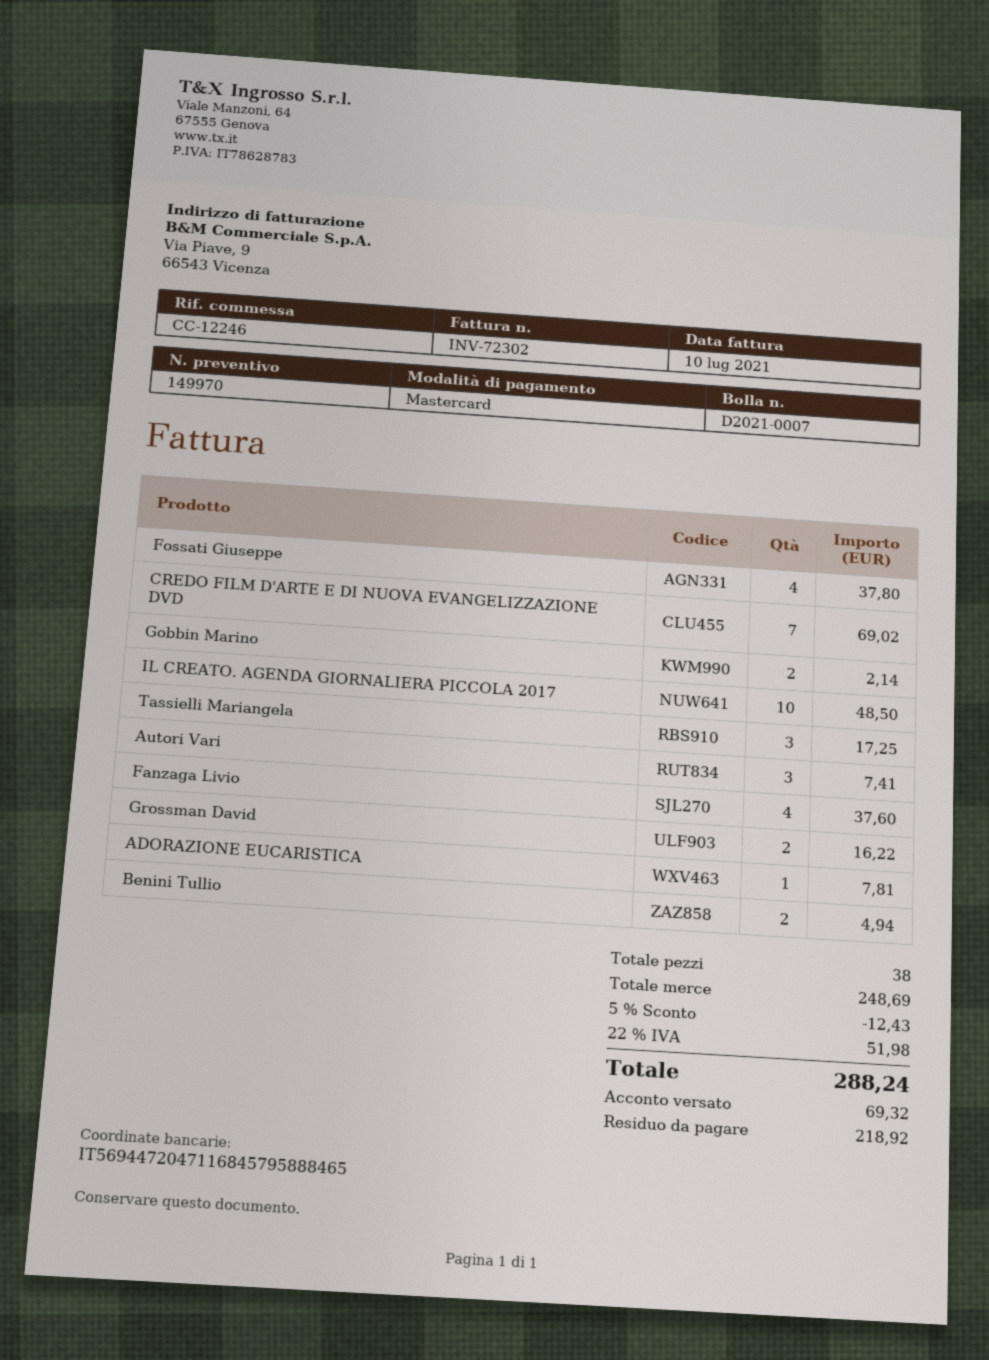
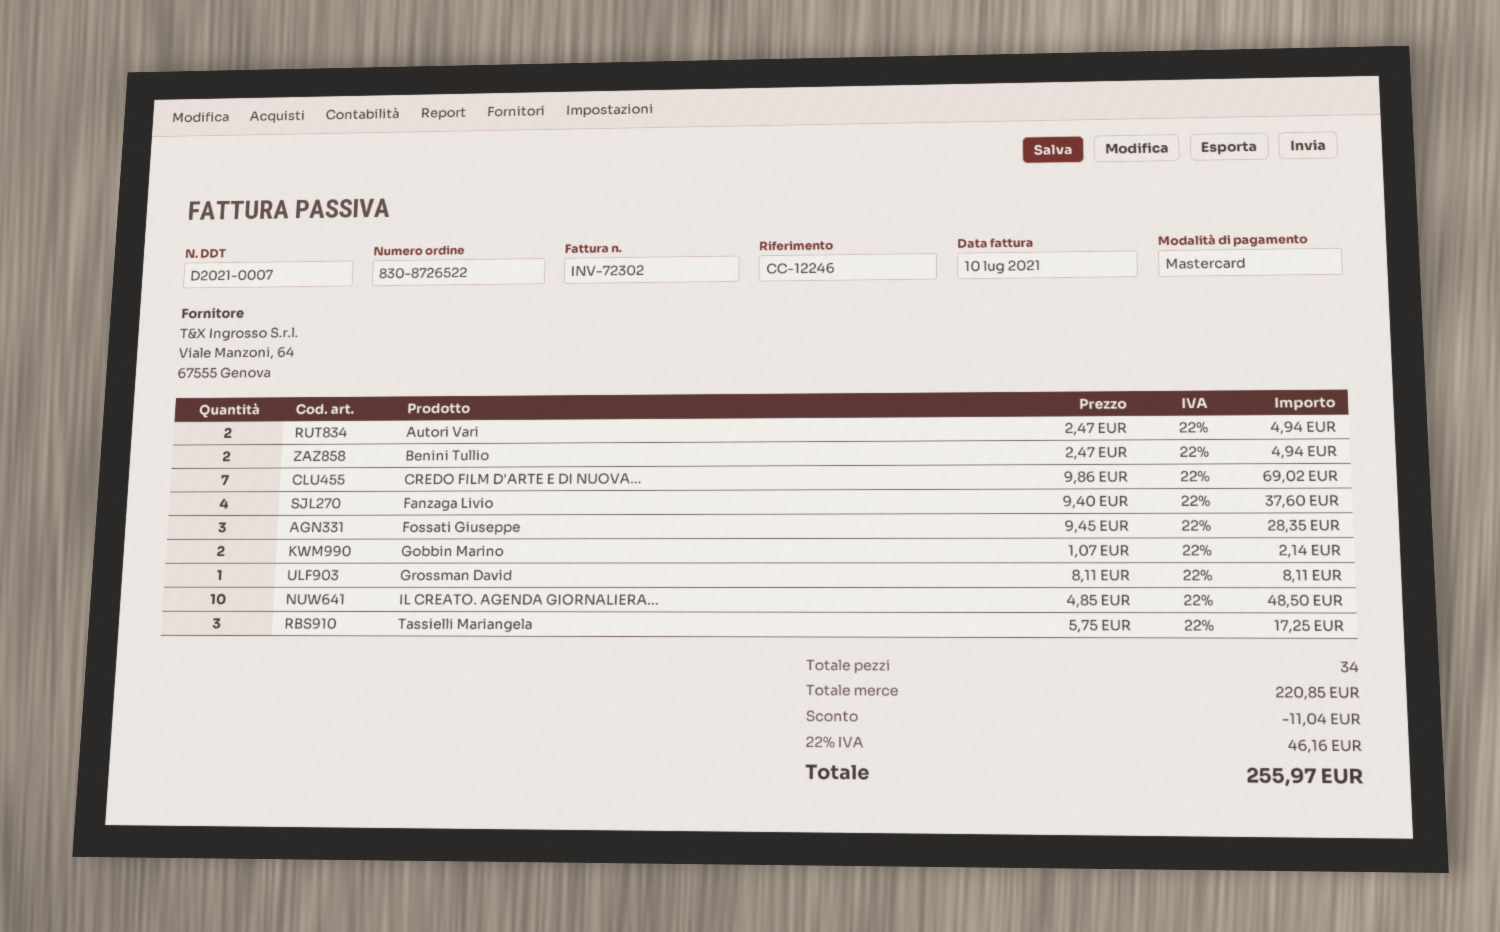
Fossati Giuseppe: 4 for 37.80 -> 3 for 28.35
Autori Vari: 3 for 7.41 -> 2 for 4.94
Grossman David: 2 for 16.22 -> 1 for 8.11
ADORAZIONE EUCARISTICA: 1 for 7.81 -> none
total quantity: 38 -> 34
subtotal: 248.69 -> 220.85
discount: 12.43 -> 11.04
tax: 22% = 51.98 -> 22% = 46.16
total: 288.24 -> 255.97

